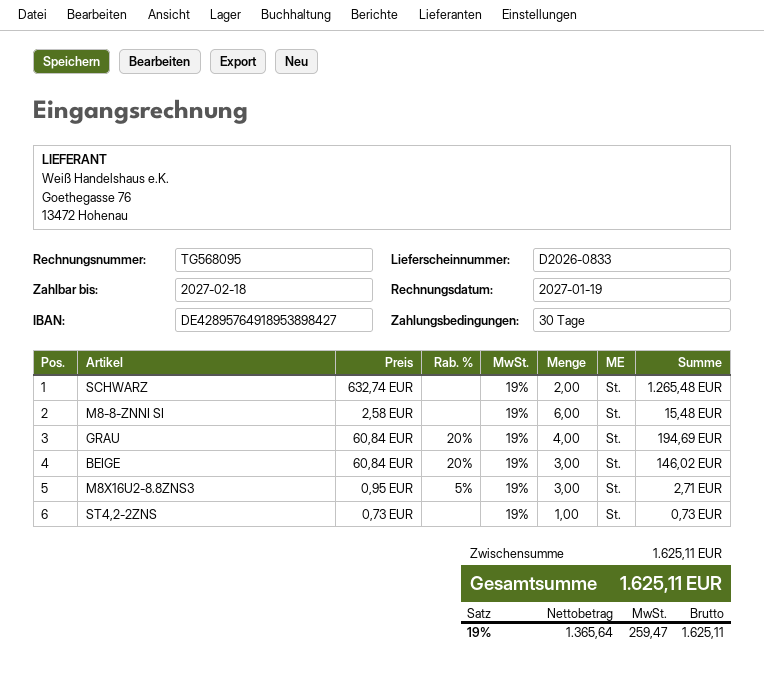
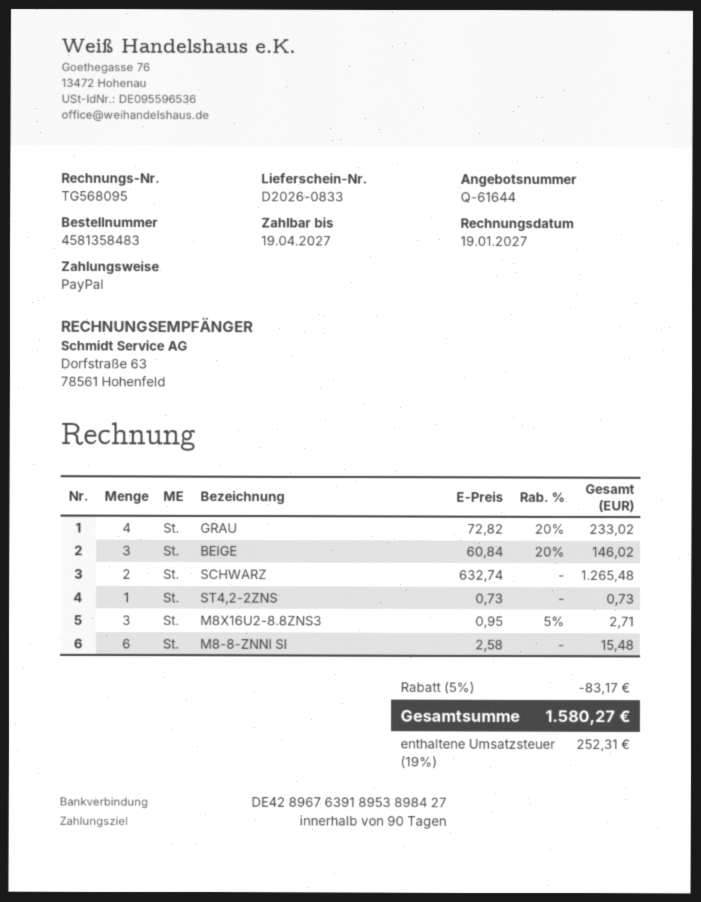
payment terms: 30 days -> 90 days
due date: 2027-02-18 -> 2027-04-19
bank account: DE42895764918953898427 -> DE42896763918953898427
GRAU: 4 x 60.84 - 20% = 194.69 -> 4 x 72.82 - 20% = 233.02
discount: none -> 5% = 83.17
tax: 19% = 259.47 -> 19% = 252.31
total: 1625.11 -> 1580.27

